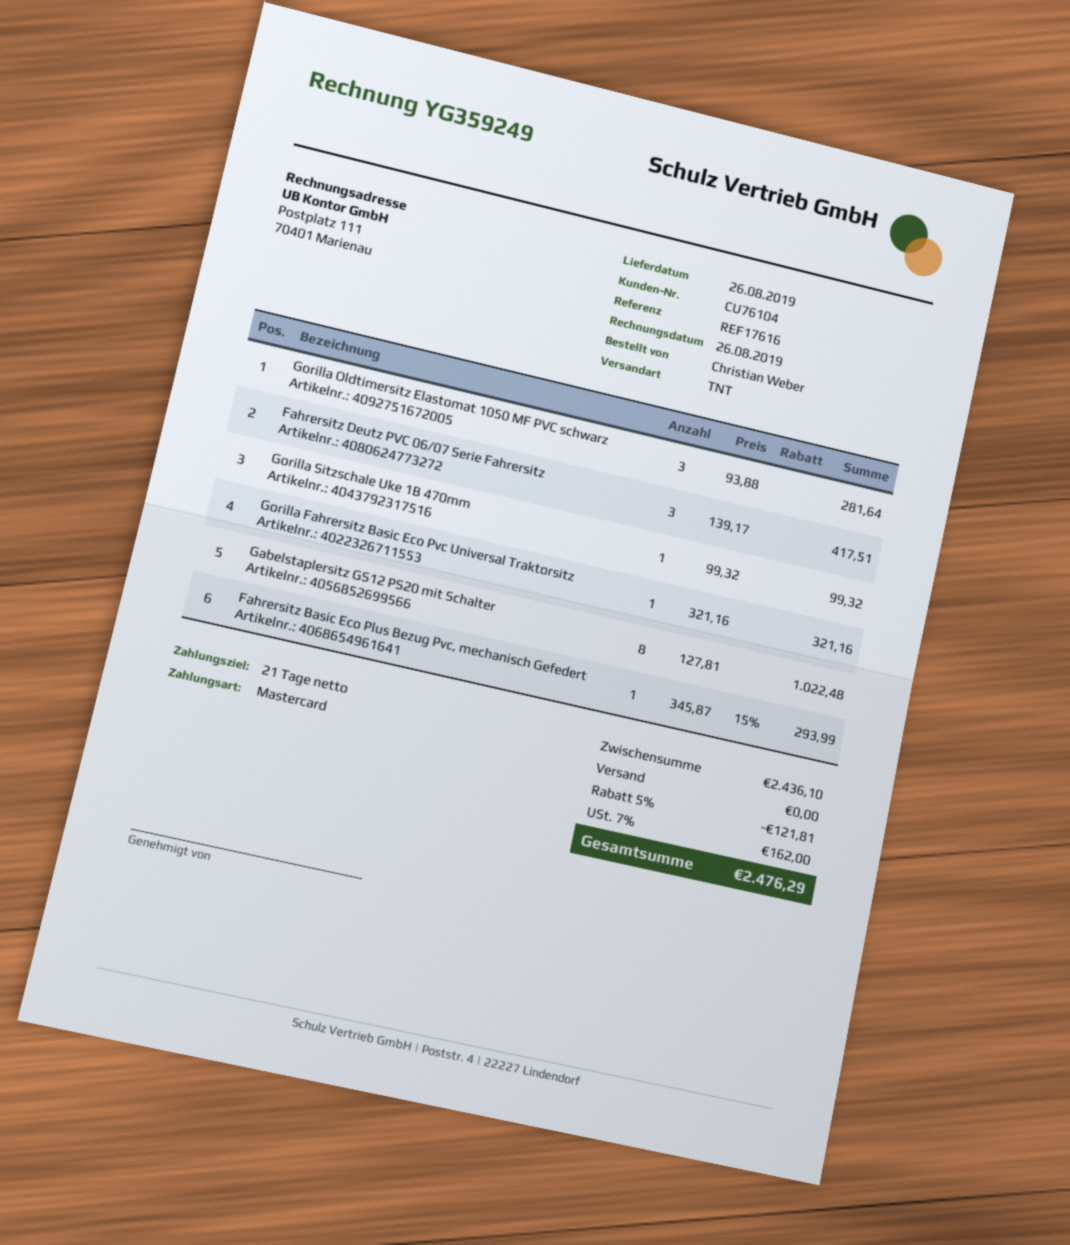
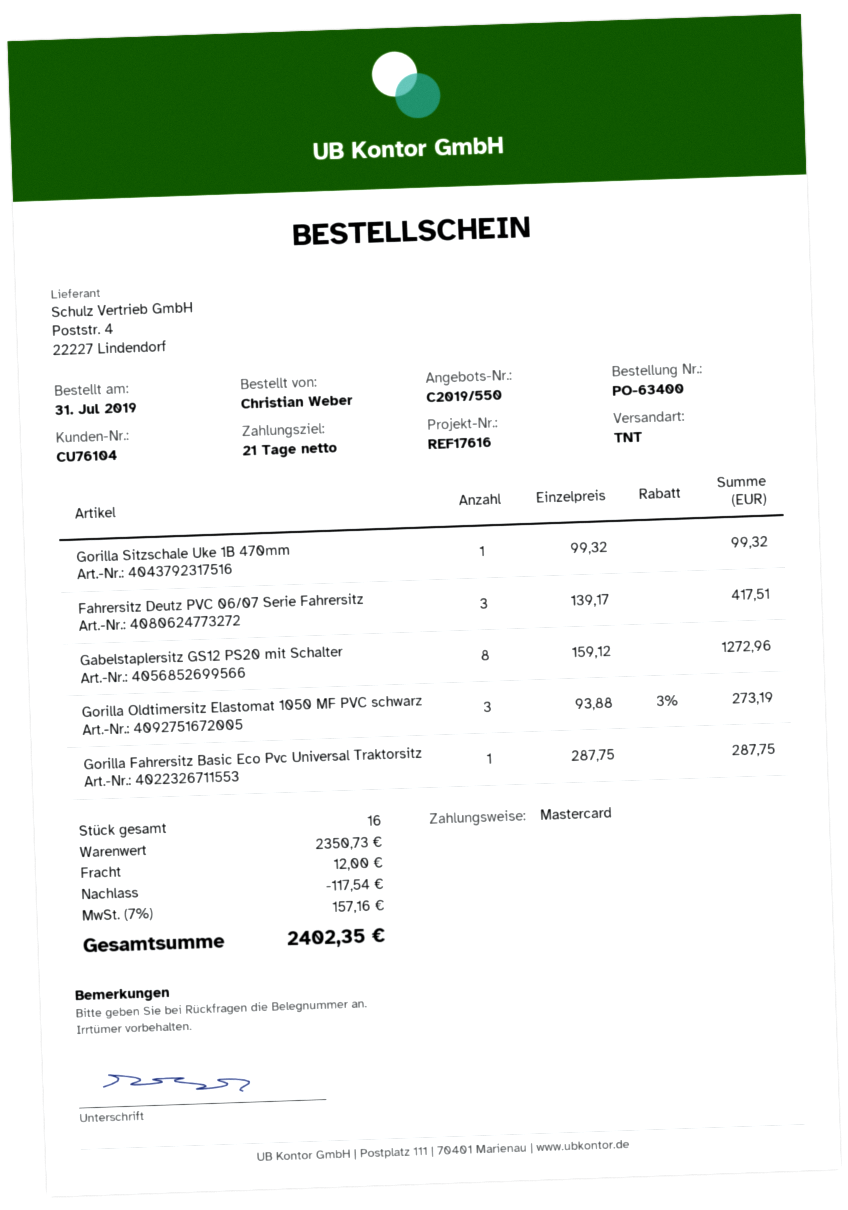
Gorilla Oldtimersitz Elastomat 1050 MF PVC schwarz: 3 x 93.88 = 281.64 -> 3 x 93.88 - 3% = 273.19
Gorilla Fahrersitz Basic Eco Pvc Universal Traktorsitz: 1 x 321.16 = 321.16 -> 1 x 287.75 = 287.75
Gabelstaplersitz GS12 PS20 mit Schalter: 8 x 127.81 = 1022.48 -> 8 x 159.12 = 1272.96
Fahrersitz Basic Eco Plus Bezug Pvc, mechanisch Gefedert: 1 x 345.87 - 15% = 293.99 -> none
subtotal: 2436.10 -> 2350.73
discount: 121.81 -> 117.54
shipping: 0.00 -> 12.00
tax: 7% = 162.00 -> 7% = 157.16
total: 2476.29 -> 2402.35

